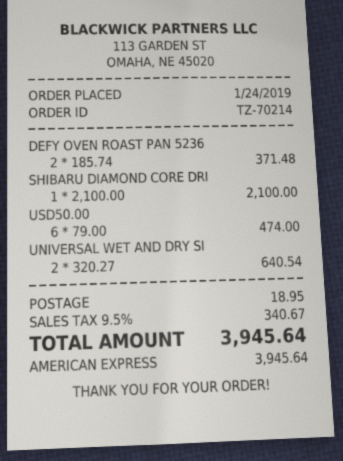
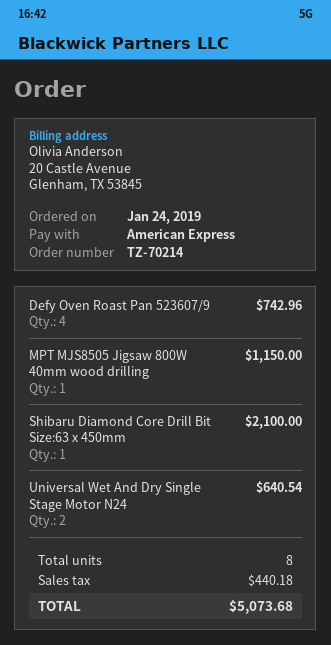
DEFY OVEN ROAST PAN 5236: 2 for 371.48 -> 4 for 742.96
USD50.00: 6 for 474.00 -> none
MPT MJS8505 Jigsaw 800W 40mm wood drilling: none -> 1 for 1150.00
shipping: 18.95 -> none
tax: 340.67 -> 440.18
total: 3945.64 -> 5073.68

